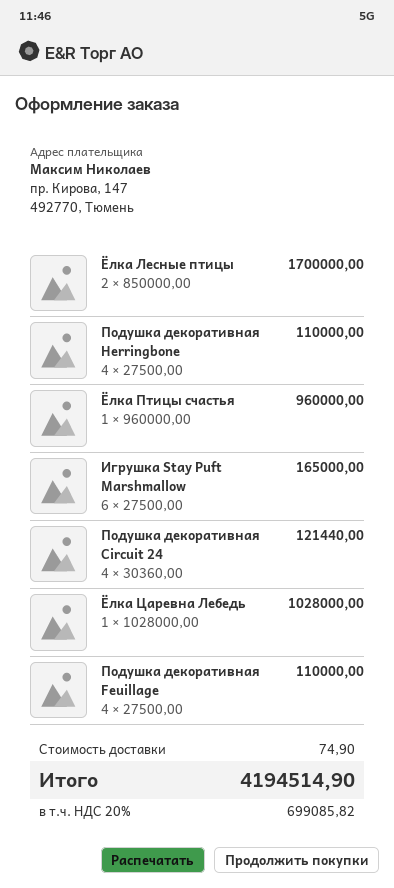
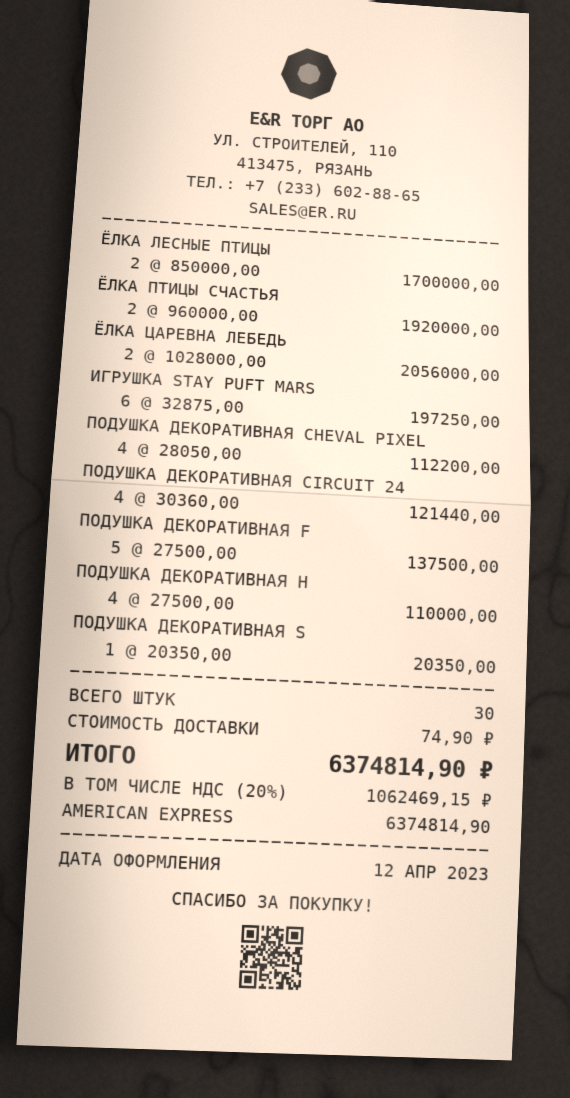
Ёлка Птицы счастья: 1 x 960000.00 = 960000.00 -> 2 x 960000.00 = 1920000.00
Игрушка Stay Puft Marshmallow: 6 x 27500.00 = 165000.00 -> 6 x 32875.00 = 197250.00
Ёлка Царевна Лебедь: 1 x 1028000.00 = 1028000.00 -> 2 x 1028000.00 = 2056000.00
Подушка декоративная Feuillage: 4 x 27500.00 = 110000.00 -> 5 x 27500.00 = 137500.00
ПОДУШКА ДЕКОРАТИВНАЯ CHEVAL PIXEL: none -> 4 x 28050.00 = 112200.00
ПОДУШКА ДЕКОРАТИВНАЯ S: none -> 1 x 20350.00 = 20350.00
tax: 20% = 699085.82 -> 20% = 1062469.15
total: 4194514.90 -> 6374814.90

